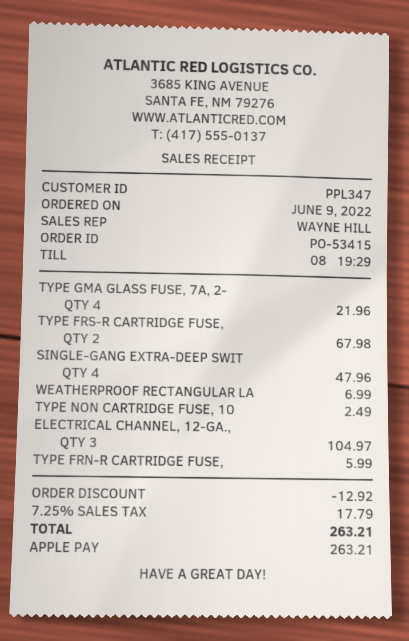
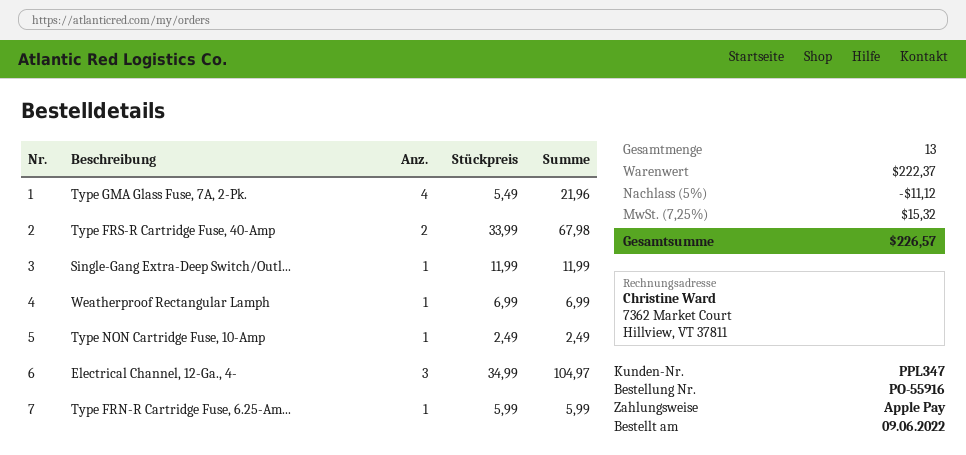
order number: PO-53415 -> PO-55916
SINGLE-GANG EXTRA-DEEP SWIT: 4 for 47.96 -> 1 for 11.99
discount: 12.92 -> 11.12
tax: 7.25% = 17.79 -> 7.25% = 15.32
total: 263.21 -> 226.57

